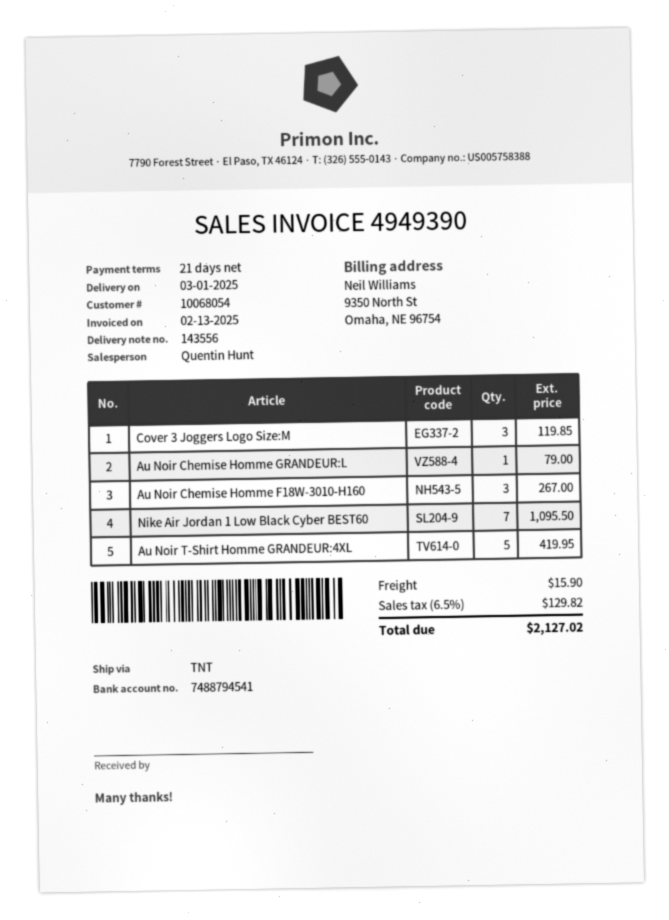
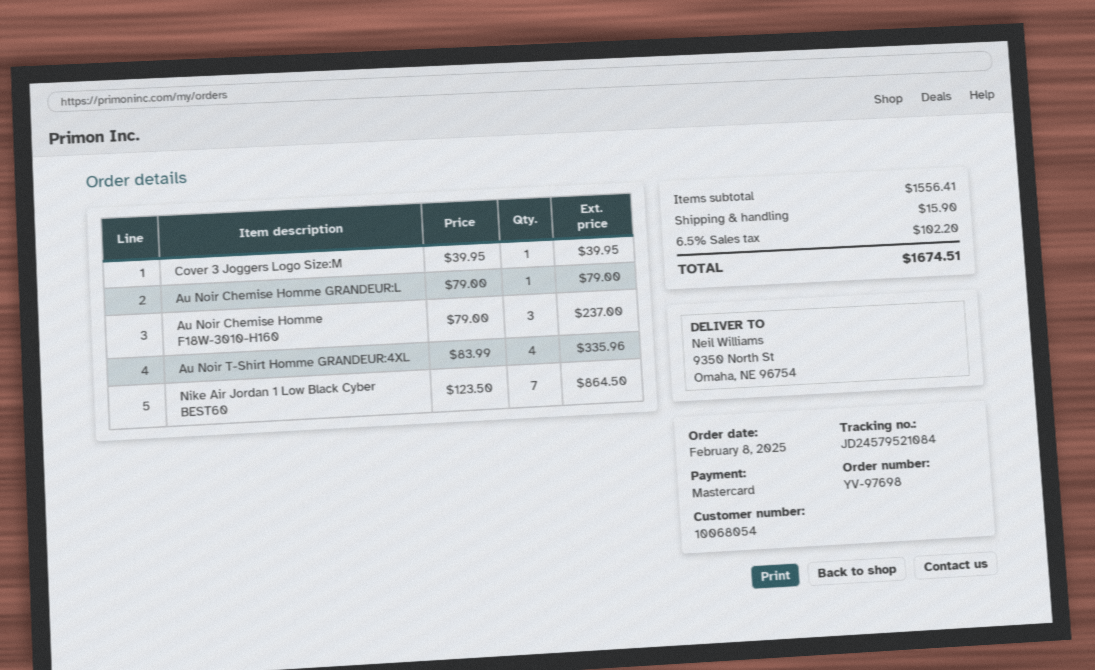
Cover 3 Joggers Logo Size:M: 3 for 119.85 -> 1 for 39.95
Au Noir Chemise Homme F18W-3010-H160: 3 for 267.00 -> 3 for 237.00
Nike Air Jordan 1 Low Black Cyber BEST60: 7 for 1095.50 -> 7 for 864.50
Au Noir T-Shirt Homme GRANDEUR:4XL: 5 for 419.95 -> 4 for 335.96
tax: 6.5% = 129.82 -> 6.5% = 102.20
total: 2127.02 -> 1674.51

